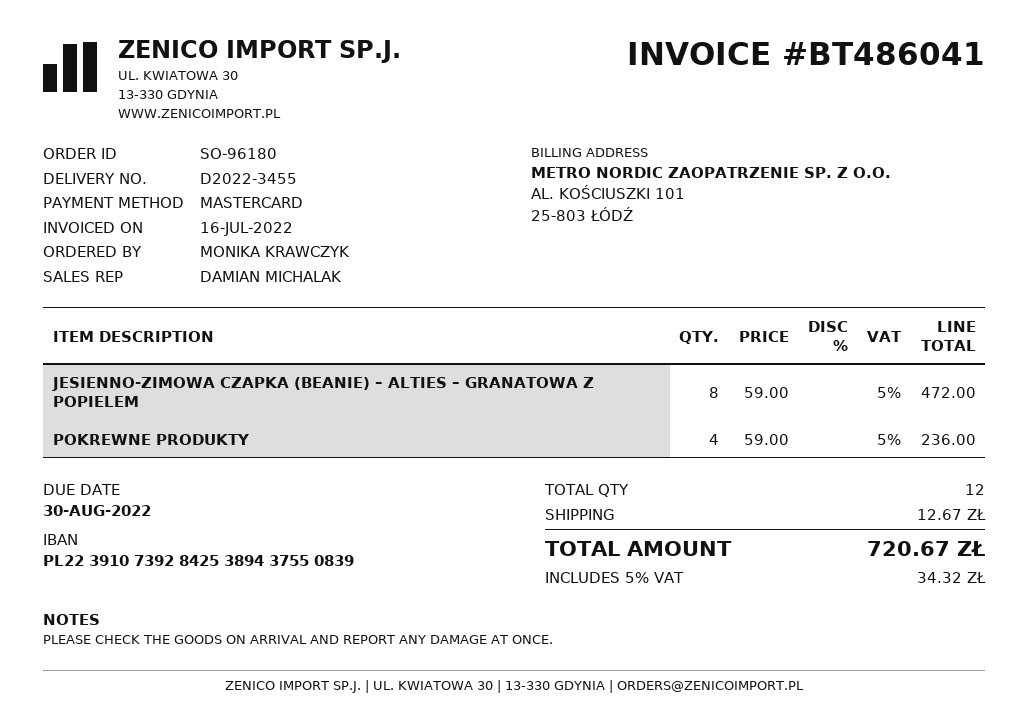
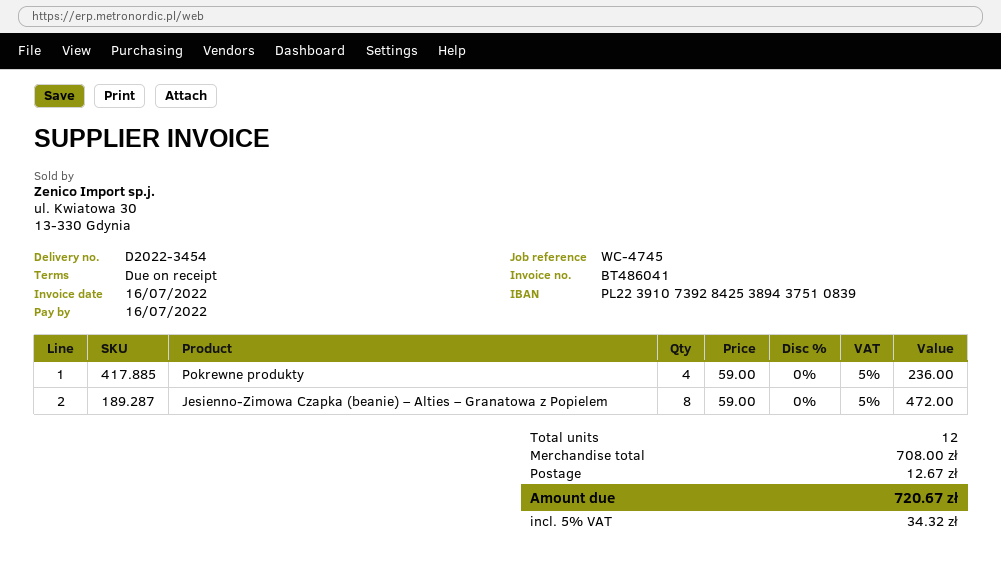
delivery note number: D2022-3455 -> D2022-3454
due date: 2022-08-30 -> 2022-07-16
bank account: PL22391073928425389437550839 -> PL22391073928425389437510839

